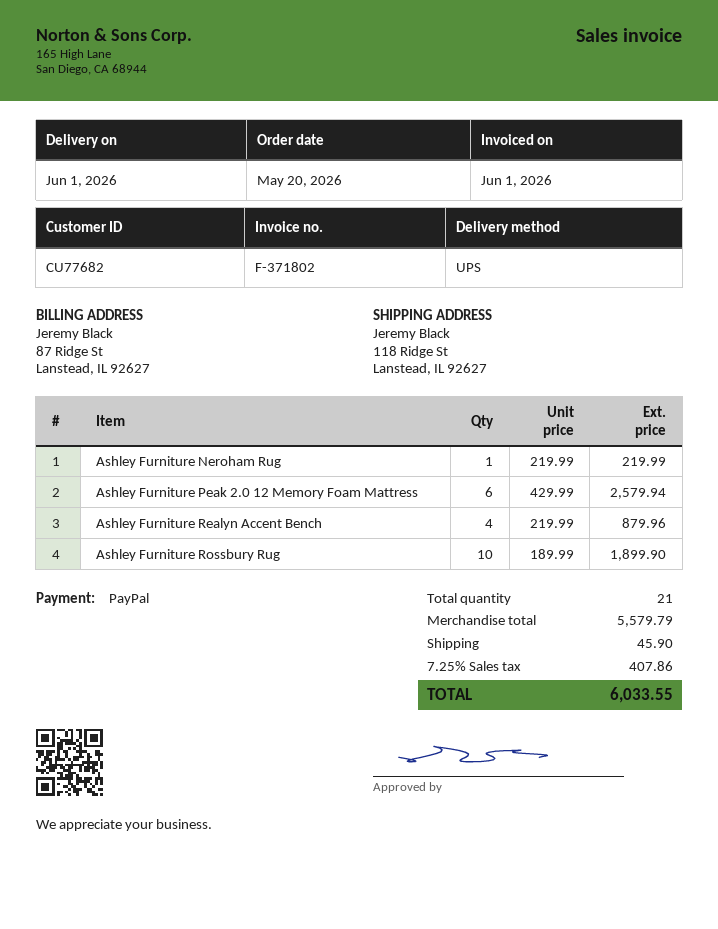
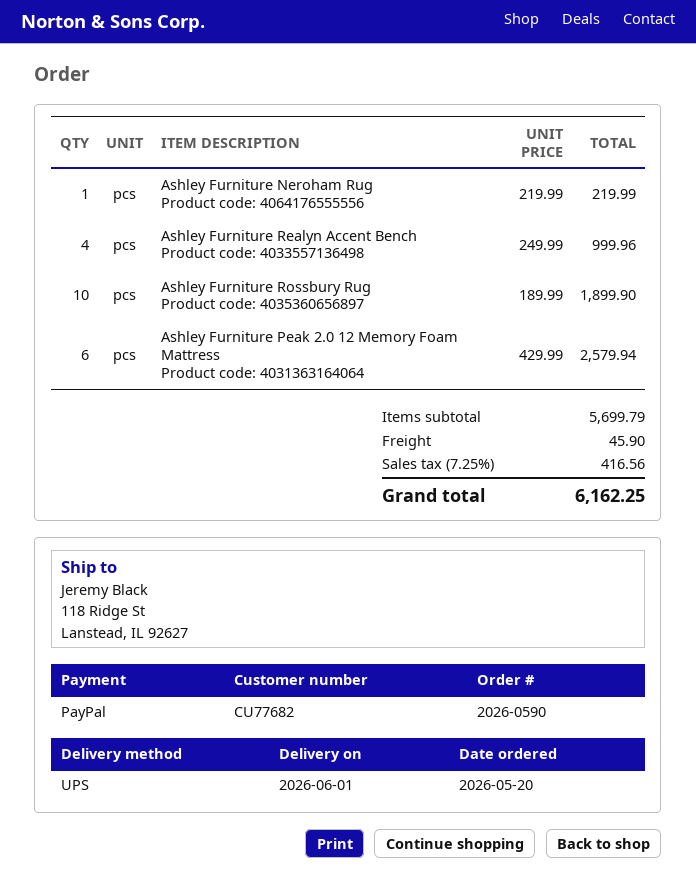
Ashley Furniture Realyn Accent Bench: 4 x 219.99 = 879.96 -> 4 x 249.99 = 999.96
subtotal: 5579.79 -> 5699.79
tax: 7.25% = 407.86 -> 7.25% = 416.56
total: 6033.55 -> 6162.25

